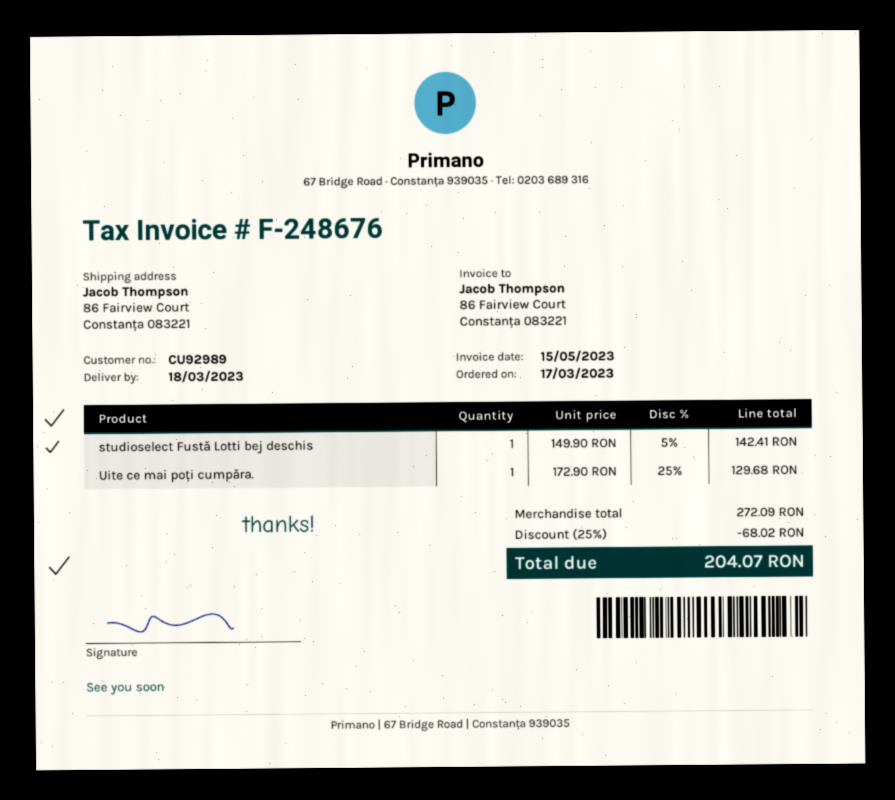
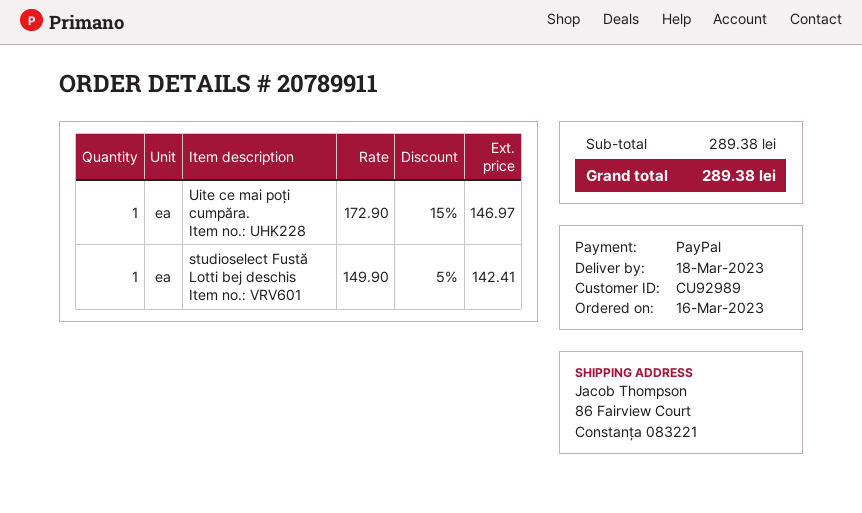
order date: 2023-03-17 -> 2023-03-16
Uite ce mai poți cumpăra.: 1 x 172.90 - 25% = 129.68 -> 1 x 172.90 - 15% = 146.97
subtotal: 272.09 -> 289.38
discount: 25% = 68.02 -> none
total: 204.07 -> 289.38

